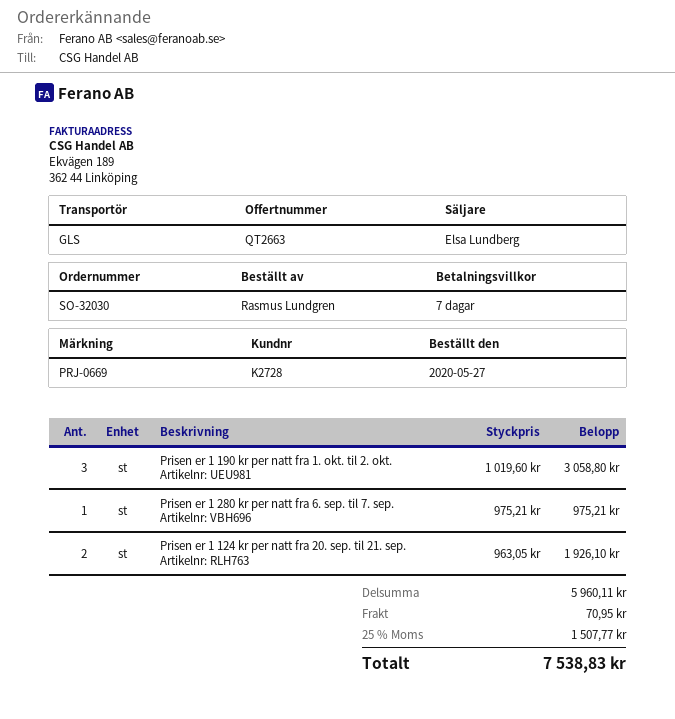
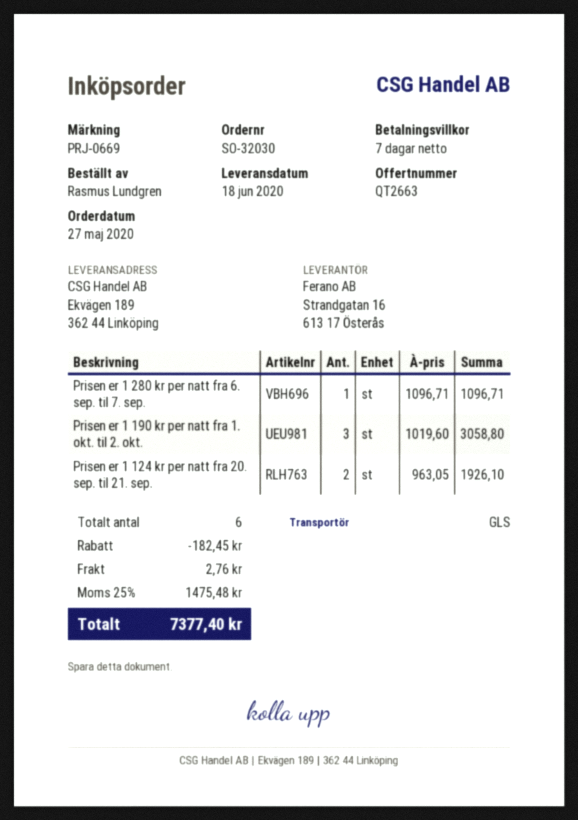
Prisen er 1 280 kr per natt fra 6. sep. til 7. sep.: 1 x 975.21 = 975.21 -> 1 x 1096.71 = 1096.71
discount: none -> 182.45
shipping: 70.95 -> 2.76
tax: 25% = 1507.77 -> 25% = 1475.48
total: 7538.83 -> 7377.40

